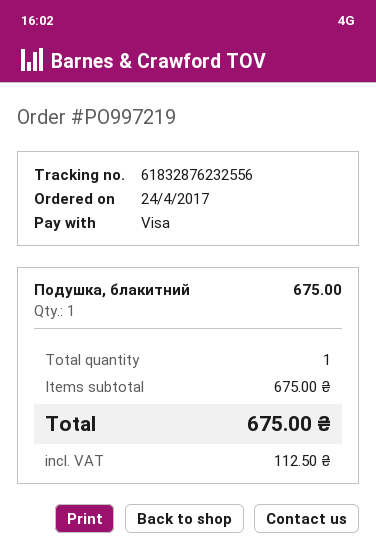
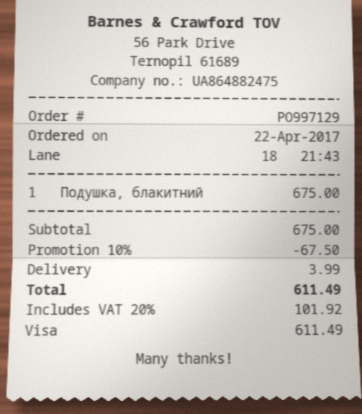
order number: PO997219 -> PO997129
order date: 2017-04-24 -> 2017-04-22
discount: none -> 10% = 67.50
shipping: none -> 3.99
tax: 112.50 -> 101.92
total: 675.00 -> 611.49

